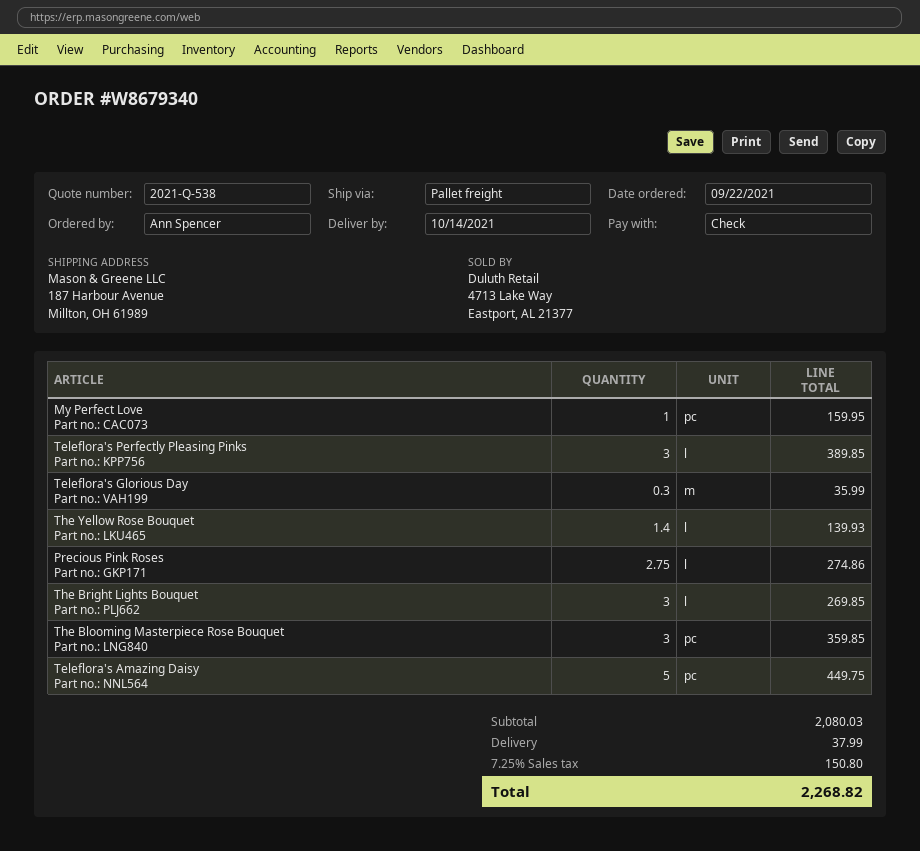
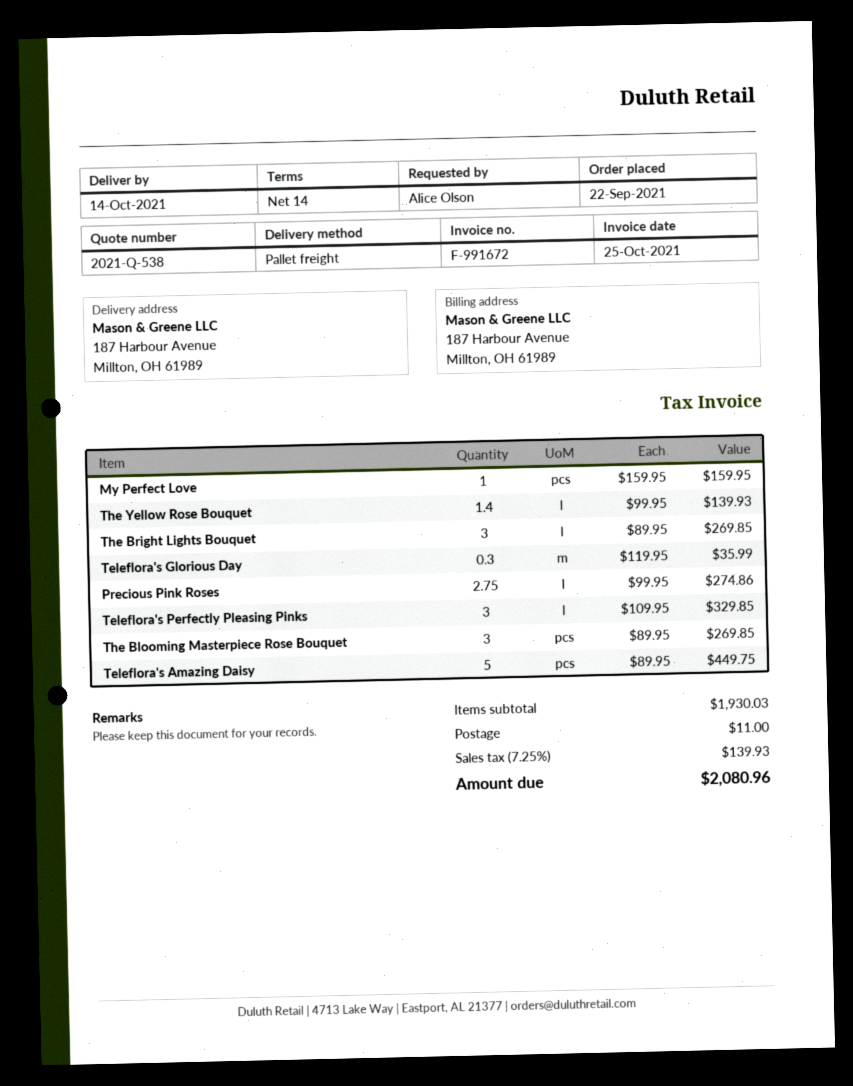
ordered by: Ann Spencer -> Alice Olson
Teleflora's Perfectly Pleasing Pinks: 3 for 389.85 -> 3 for 329.85
The Blooming Masterpiece Rose Bouquet: 3 for 359.85 -> 3 for 269.85
subtotal: 2080.03 -> 1930.03
shipping: 37.99 -> 11.00
tax: 7.25% = 150.80 -> 7.25% = 139.93
total: 2268.82 -> 2080.96

